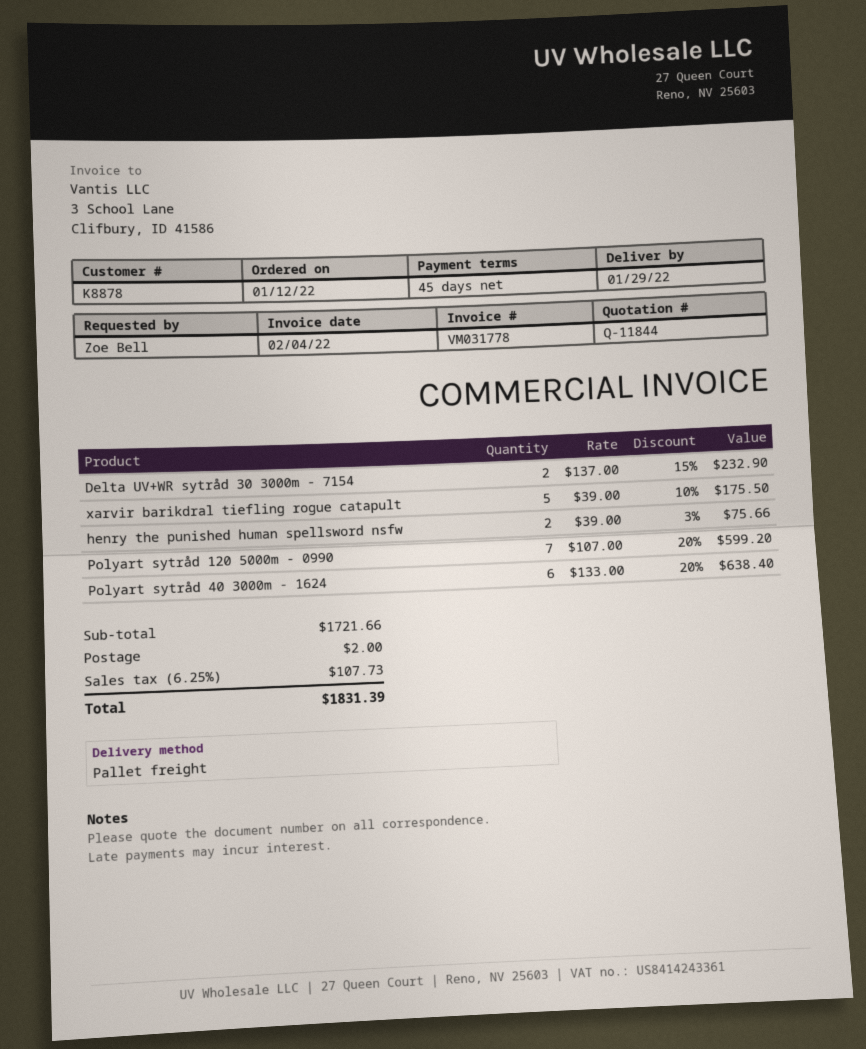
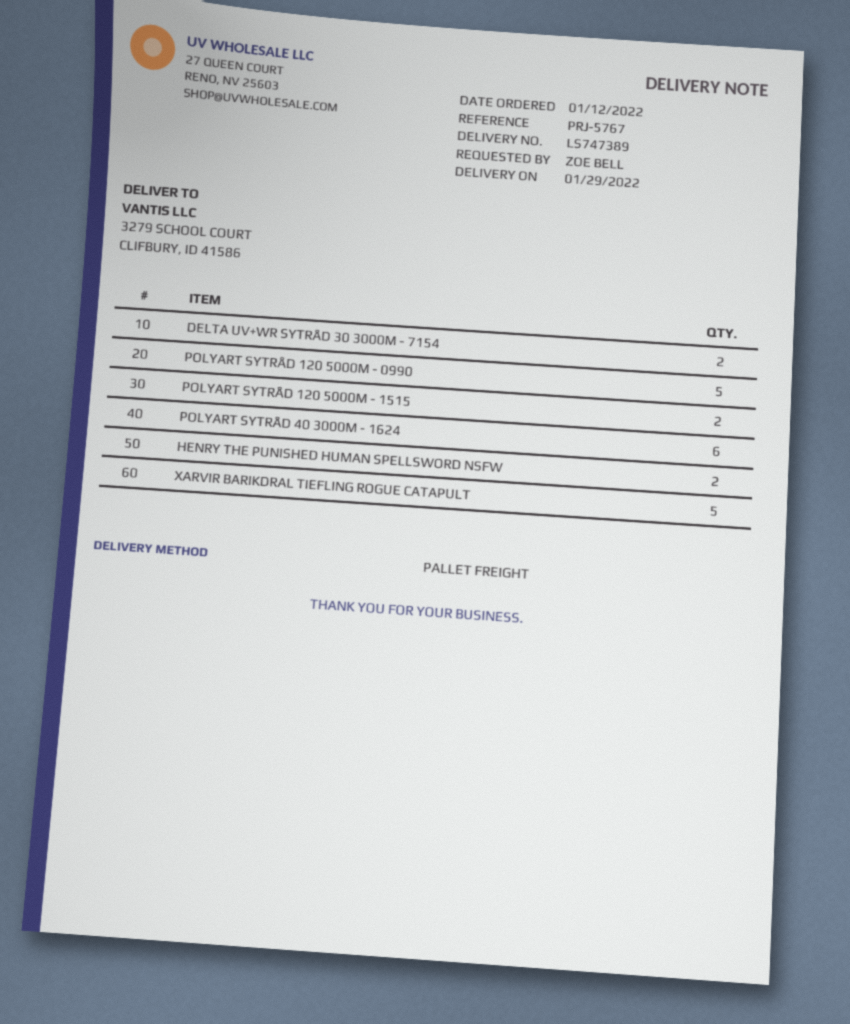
Polyart sytråd 120 5000m - 0990: 7 -> 5
POLYART SYTRÅD 120 5000M - 1515: none -> 2

